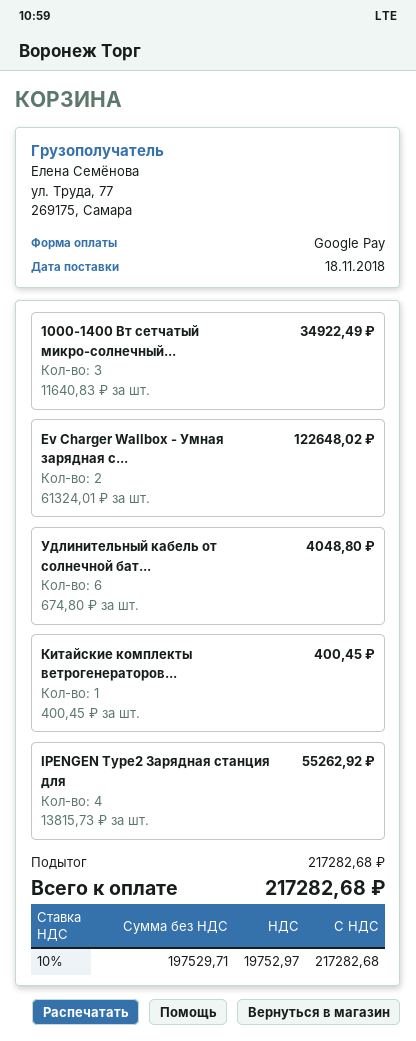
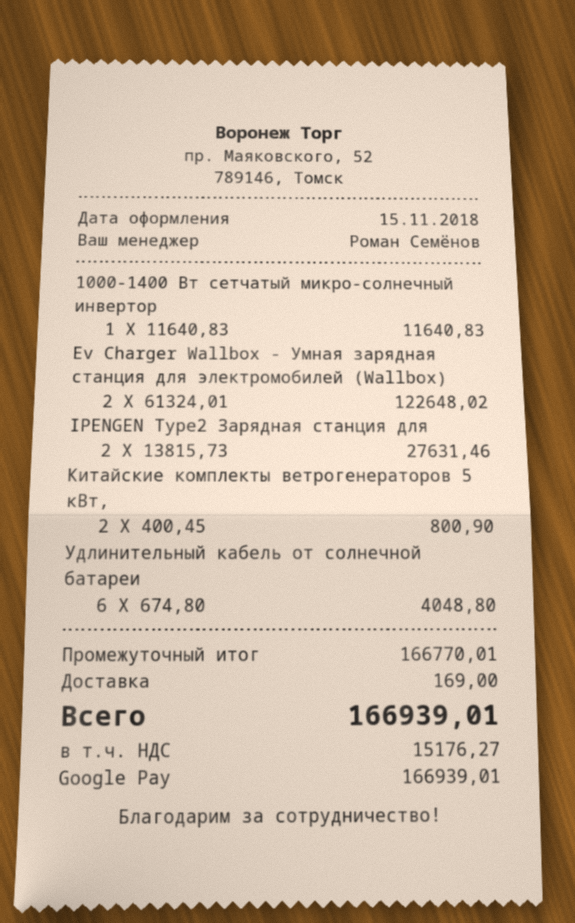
1000-1400 Вт сетчатый микро-солнечный...: 3 x 11640.83 = 34922.49 -> 1 x 11640.83 = 11640.83
Китайские комплекты ветрогенераторов...: 1 x 400.45 = 400.45 -> 2 x 400.45 = 800.90
IPENGEN Type2 Зарядная станция для: 4 x 13815.73 = 55262.92 -> 2 x 13815.73 = 27631.46
subtotal: 217282.68 -> 166770.01
shipping: none -> 169.00
tax: 19752.97 -> 15176.27
total: 217282.68 -> 166939.01

